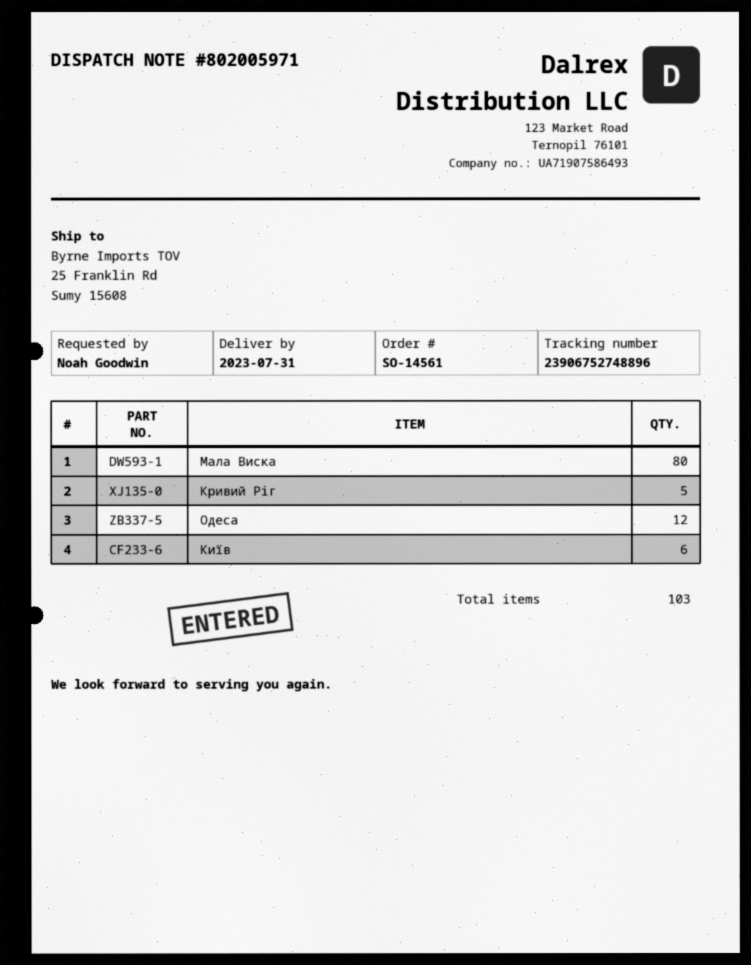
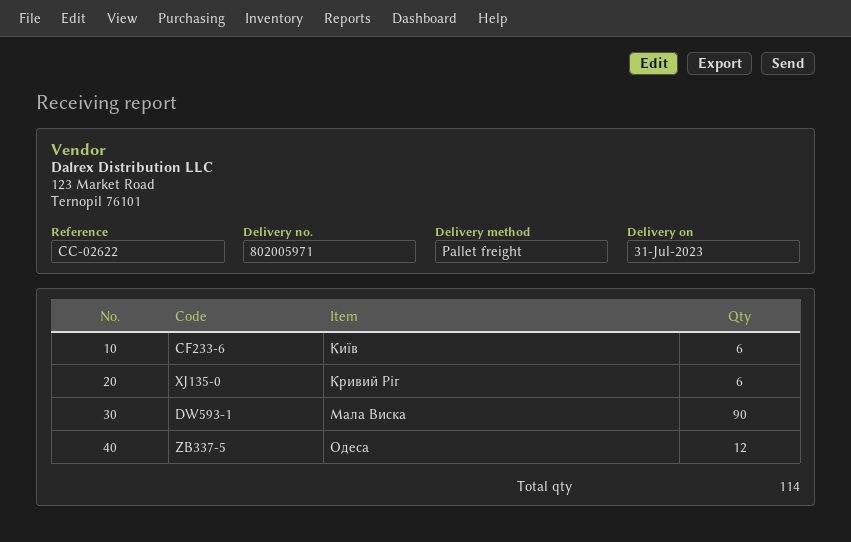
Мала Виска: 80 -> 90
Кривий Ріг: 5 -> 6
total quantity: 103 -> 114

